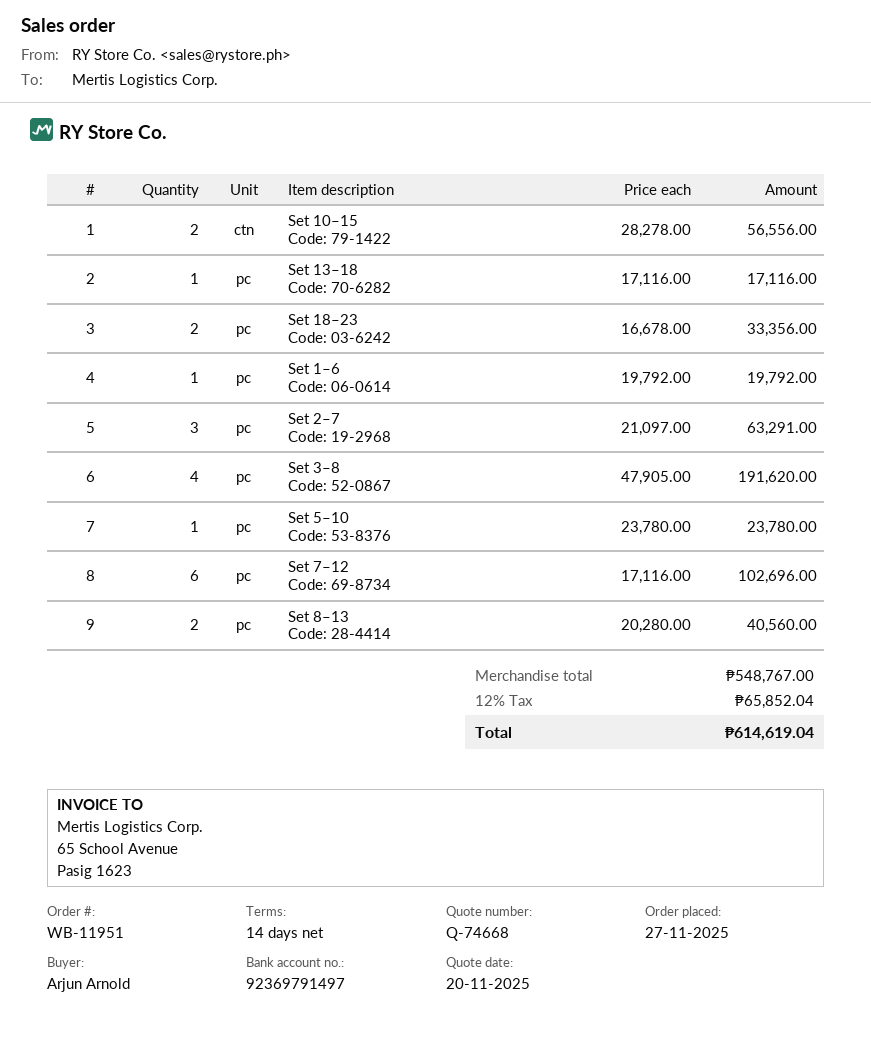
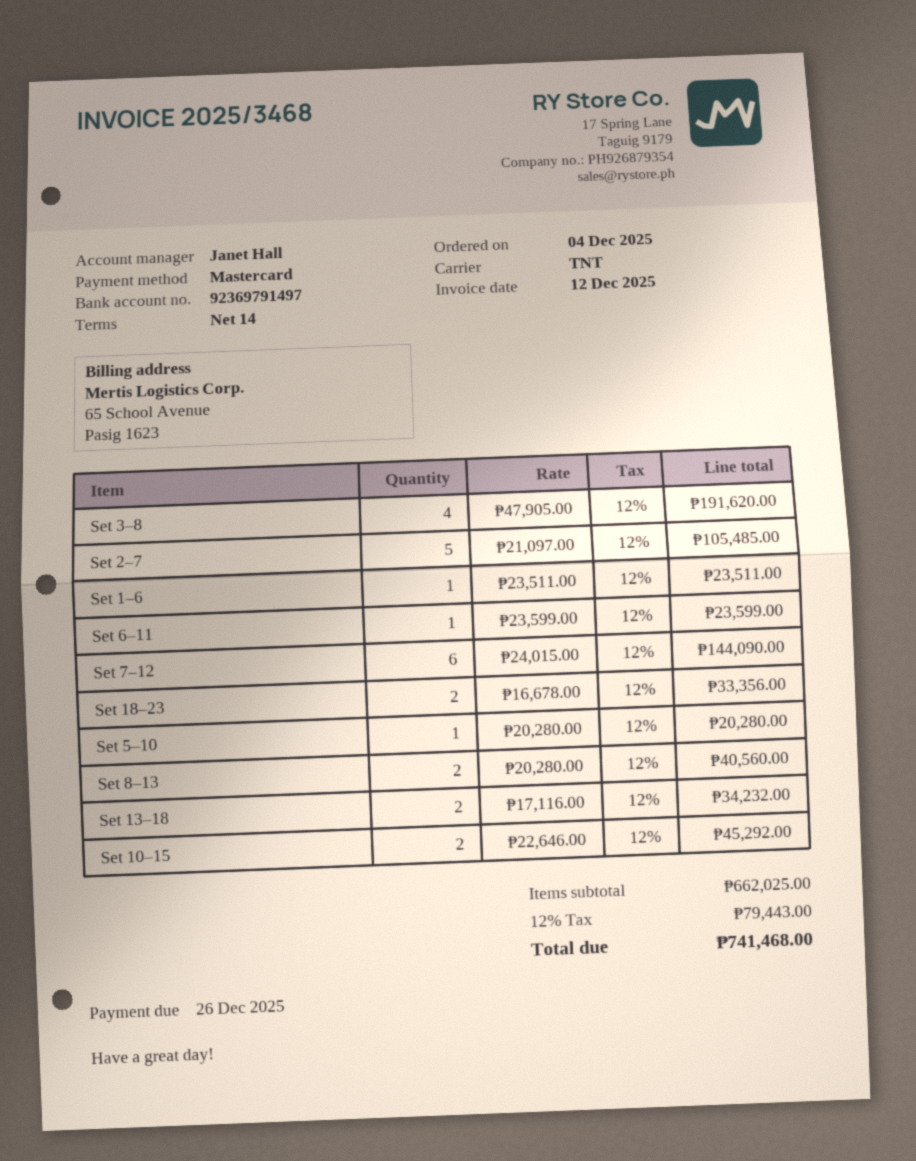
order date: 2025-11-27 -> 2025-12-04
Set 10–15: 2 x 28278.00 = 56556.00 -> 2 x 22646.00 = 45292.00
Set 13–18: 1 x 17116.00 = 17116.00 -> 2 x 17116.00 = 34232.00
Set 1–6: 1 x 19792.00 = 19792.00 -> 1 x 23511.00 = 23511.00
Set 2–7: 3 x 21097.00 = 63291.00 -> 5 x 21097.00 = 105485.00
Set 5–10: 1 x 23780.00 = 23780.00 -> 1 x 20280.00 = 20280.00
Set 7–12: 6 x 17116.00 = 102696.00 -> 6 x 24015.00 = 144090.00
Set 6–11: none -> 1 x 23599.00 = 23599.00
subtotal: 548767.00 -> 662025.00
tax: 12% = 65852.04 -> 12% = 79443.00
total: 614619.04 -> 741468.00

